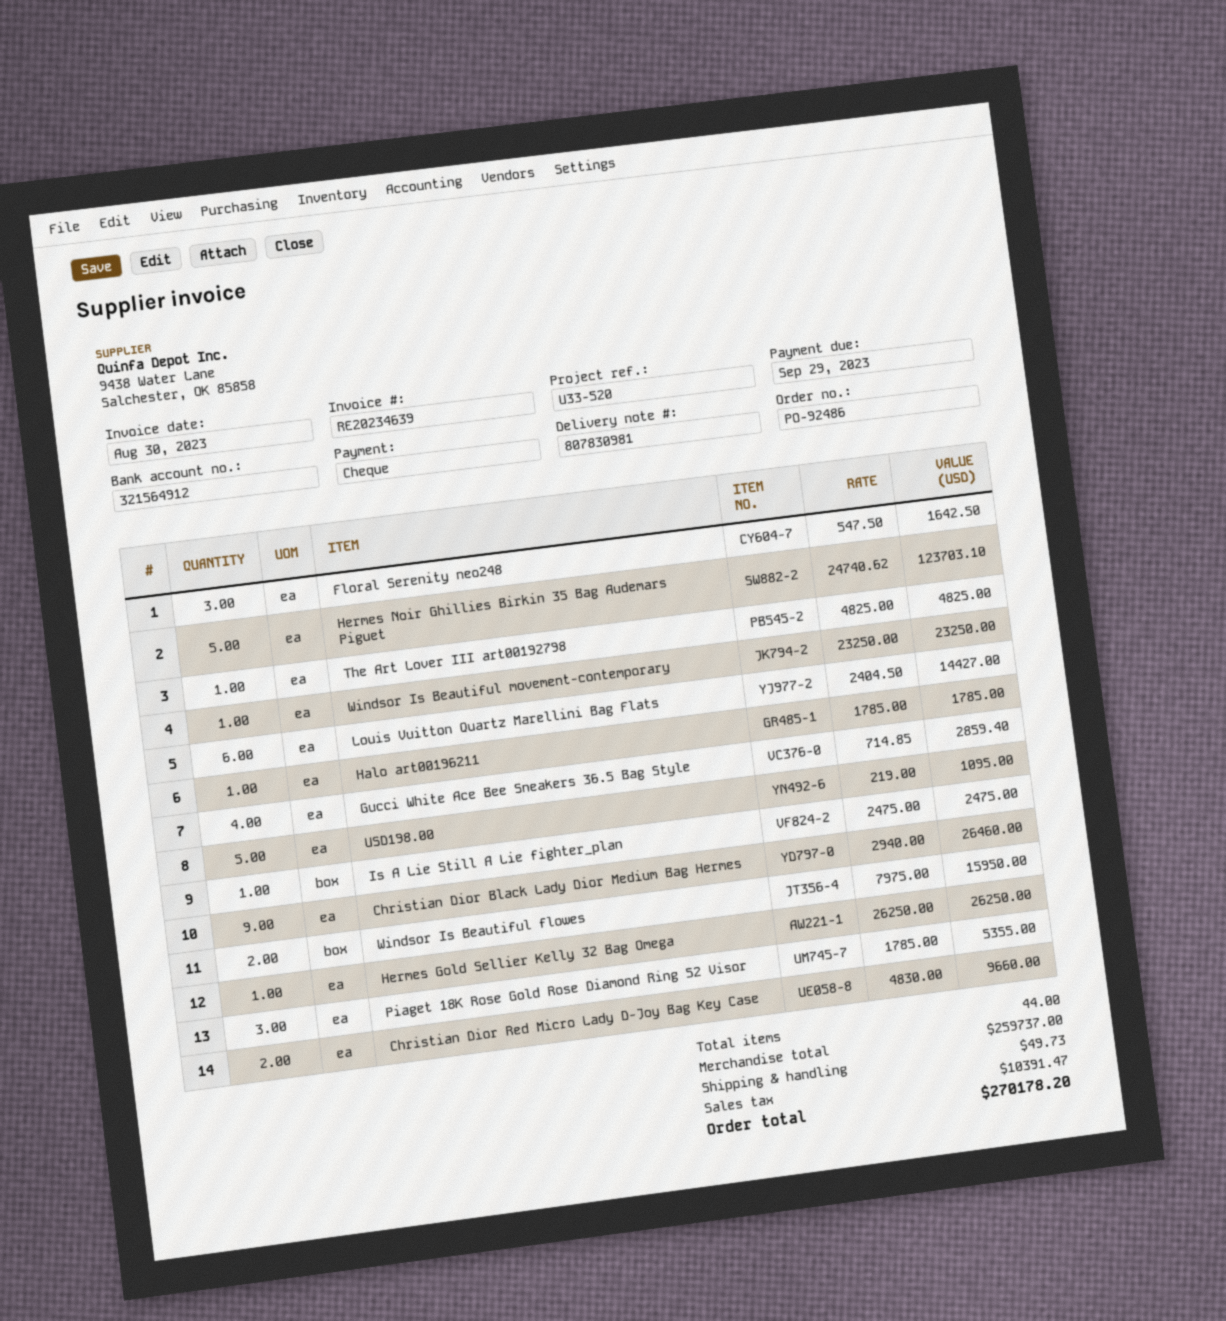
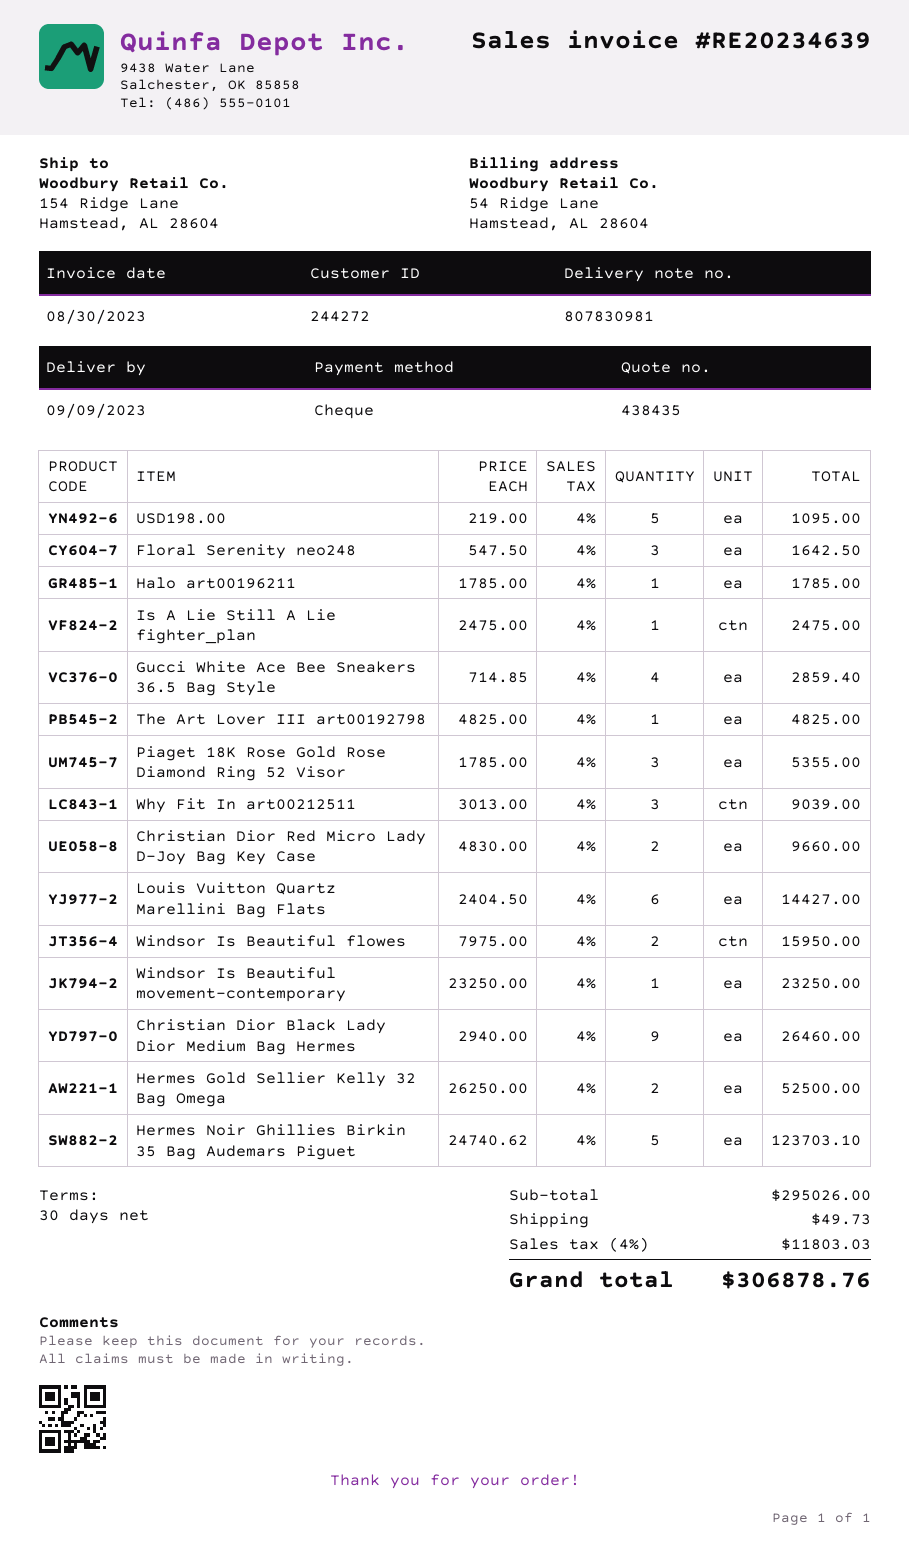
Hermes Gold Sellier Kelly 32 Bag Omega: 1 x 26250.00 = 26250.00 -> 2 x 26250.00 = 52500.00
Why Fit In art00212511: none -> 3 x 3013.00 = 9039.00
subtotal: 259737.00 -> 295026.00
tax: 10391.47 -> 11803.03
total: 270178.20 -> 306878.76

